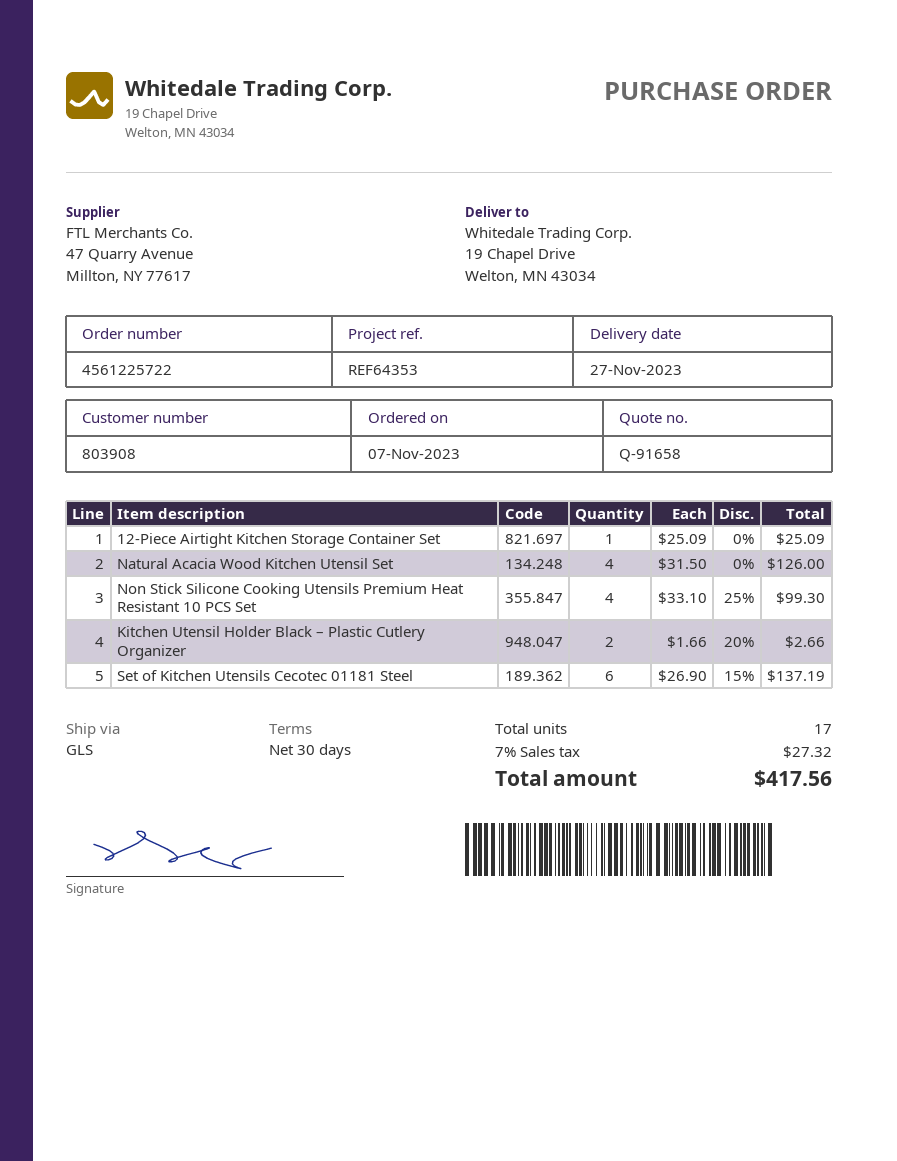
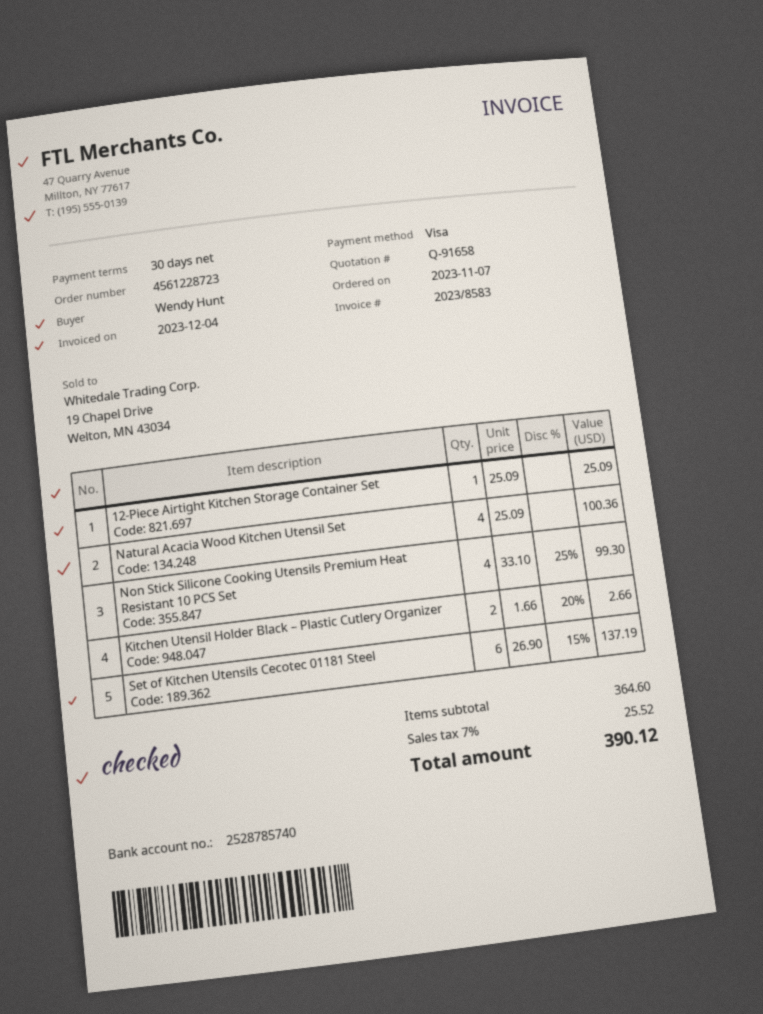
order number: 4561225722 -> 4561228723
Natural Acacia Wood Kitchen Utensil Set: 4 x 31.50 = 126.00 -> 4 x 25.09 = 100.36
tax: 7% = 27.32 -> 7% = 25.52
total: 417.56 -> 390.12

